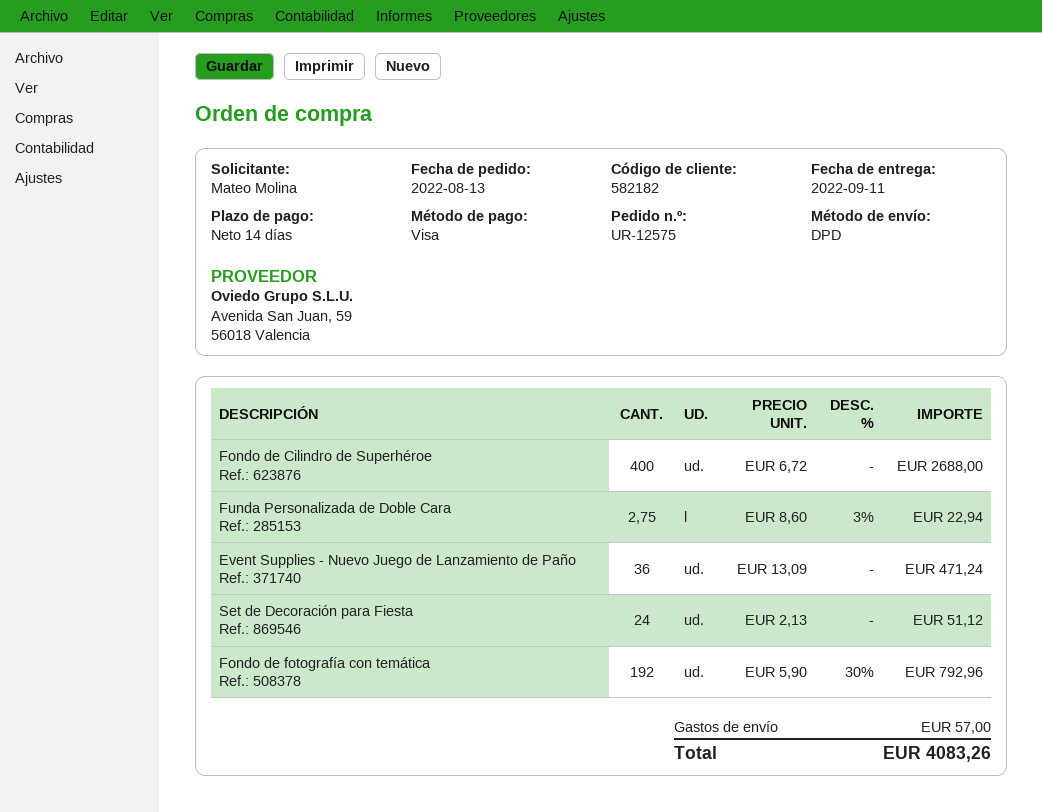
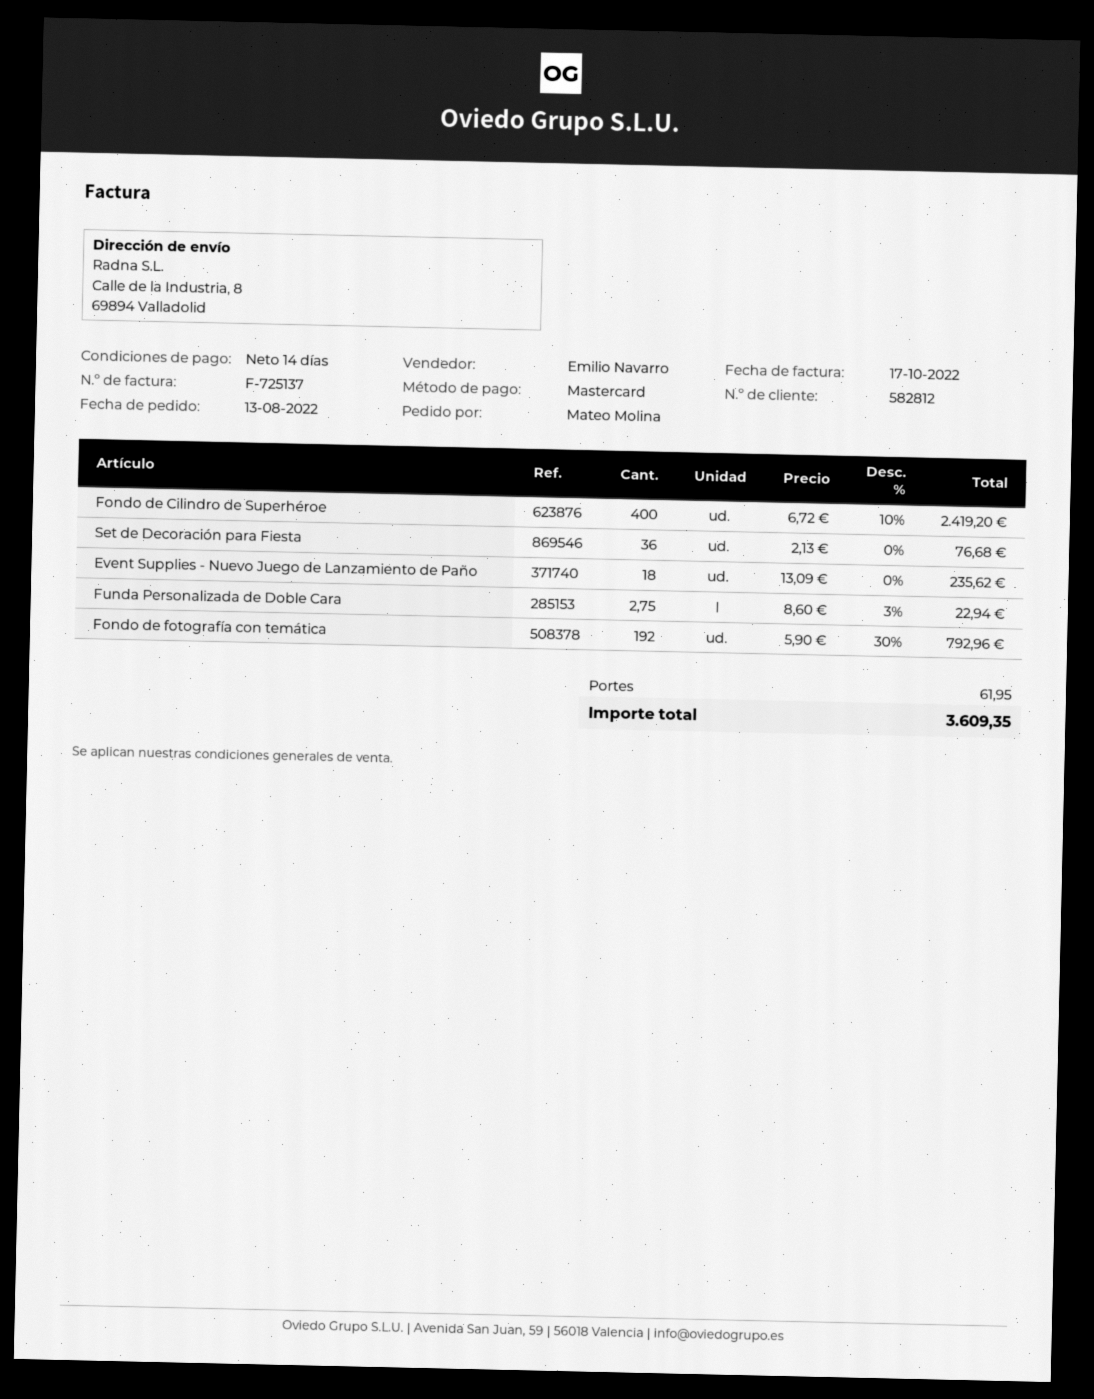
customer number: 582182 -> 582812
payment method: Visa -> Mastercard
Fondo de Cilindro de Superhéroe: 400 x 6.72 = 2688.00 -> 400 x 6.72 - 10% = 2419.20
Event Supplies - Nuevo Juego de Lanzamiento de Paño: 36 x 13.09 = 471.24 -> 18 x 13.09 = 235.62
Set de Decoración para Fiesta: 24 x 2.13 = 51.12 -> 36 x 2.13 = 76.68
shipping: 57.00 -> 61.95
total: 4083.26 -> 3609.35

